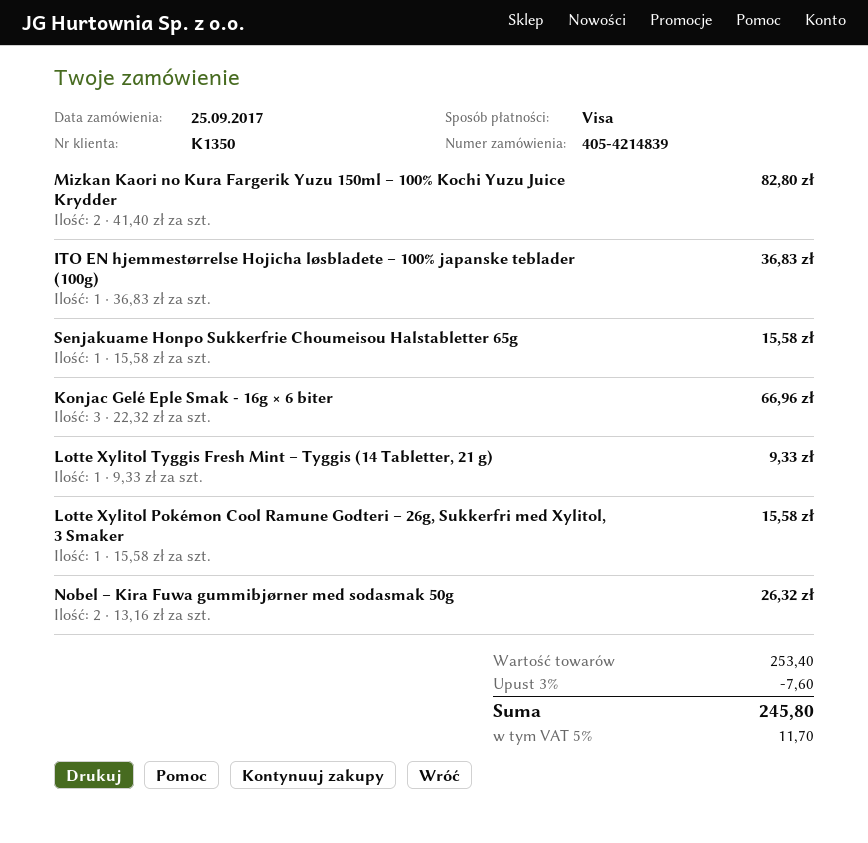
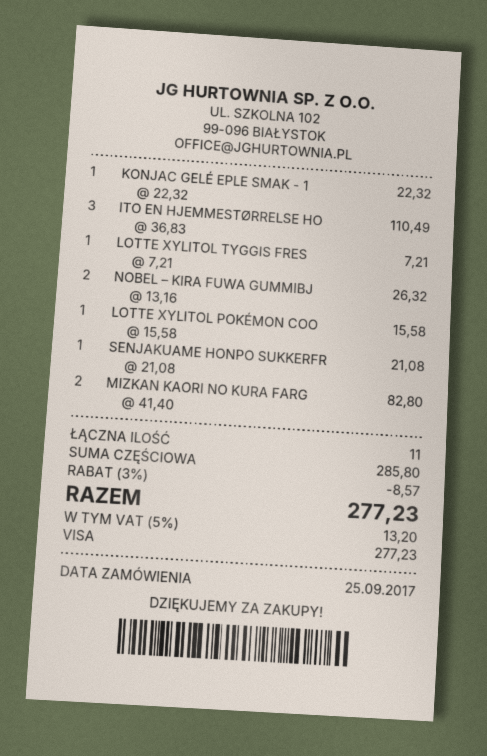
ITO EN hjemmestørrelse Hojicha løsbladete – 100% japanske teblader (100g): 1 x 36.83 = 36.83 -> 3 x 36.83 = 110.49
Senjakuame Honpo Sukkerfrie Choumeisou Halstabletter 65g: 1 x 15.58 = 15.58 -> 1 x 21.08 = 21.08
Konjac Gelé Eple Smak - 16g × 6 biter: 3 x 22.32 = 66.96 -> 1 x 22.32 = 22.32
Lotte Xylitol Tyggis Fresh Mint – Tyggis (14 Tabletter, 21 g): 1 x 9.33 = 9.33 -> 1 x 7.21 = 7.21
subtotal: 253.40 -> 285.80
discount: 3% = 7.60 -> 3% = 8.57
tax: 5% = 11.70 -> 5% = 13.20
total: 245.80 -> 277.23

